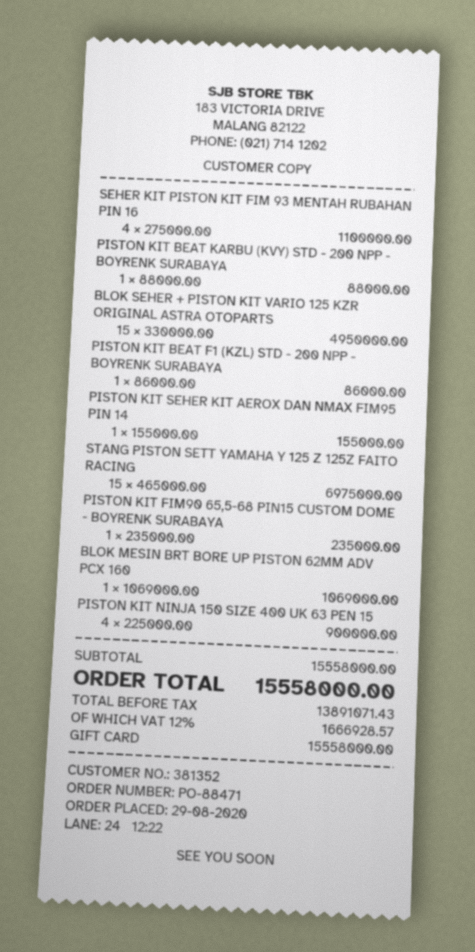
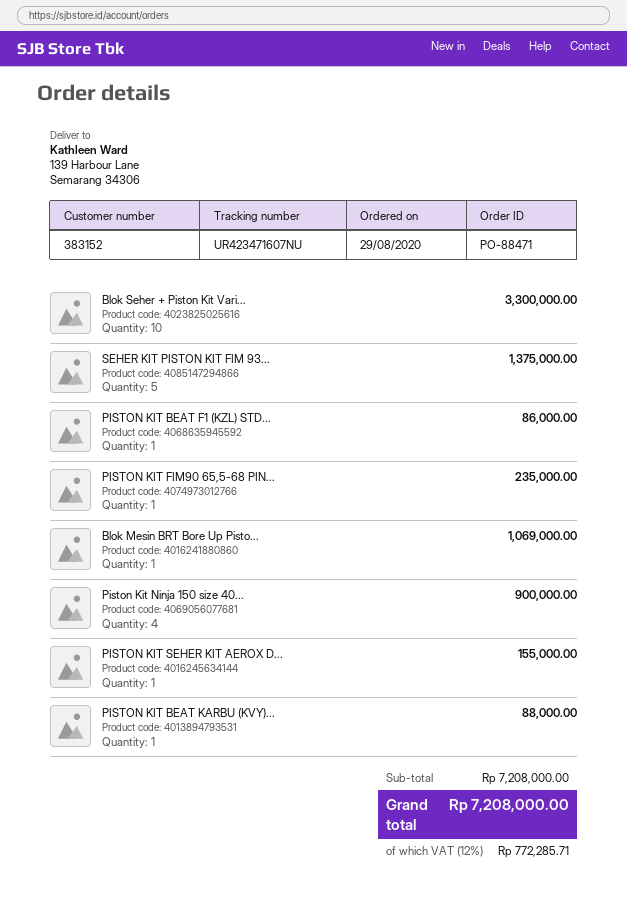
customer number: 381352 -> 383152
SEHER KIT PISTON KIT FIM 93 MENTAH RUBAHAN PIN 16: 4 for 1100000.00 -> 5 for 1375000.00
BLOK SEHER + PISTON KIT VARIO 125 KZR ORIGINAL ASTRA OTOPARTS: 15 for 4950000.00 -> 10 for 3300000.00
STANG PISTON SETT YAMAHA Y 125 Z 125Z FAITO RACING: 15 for 6975000.00 -> none
subtotal: 15558000.00 -> 7208000.00
tax: 12% = 1666928.57 -> 12% = 772285.71
total: 15558000.00 -> 7208000.00

